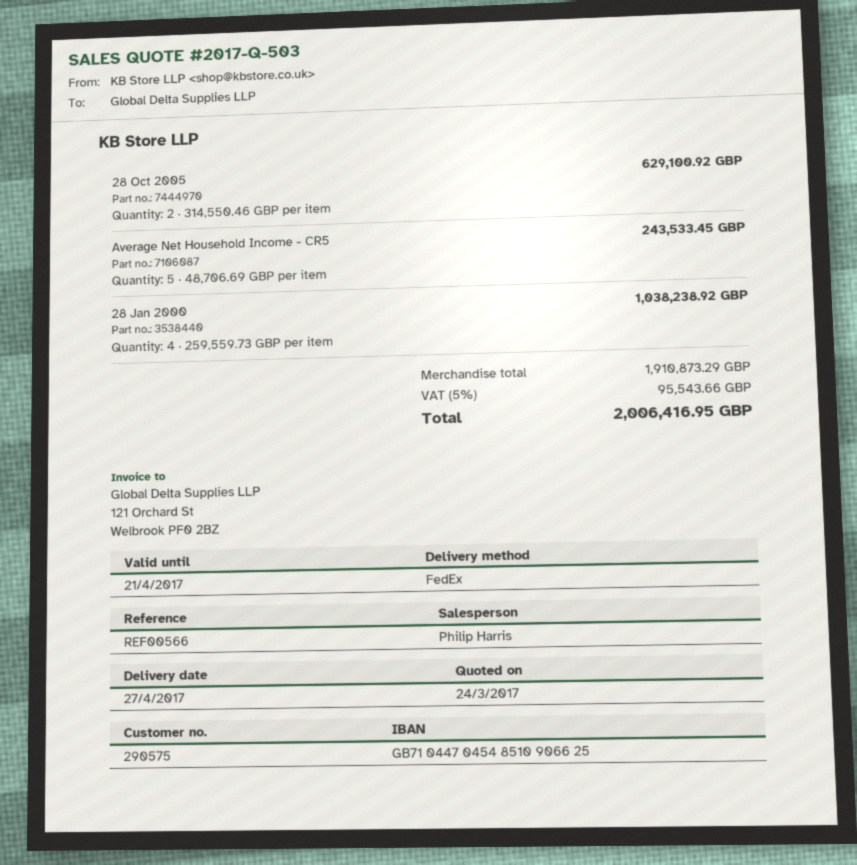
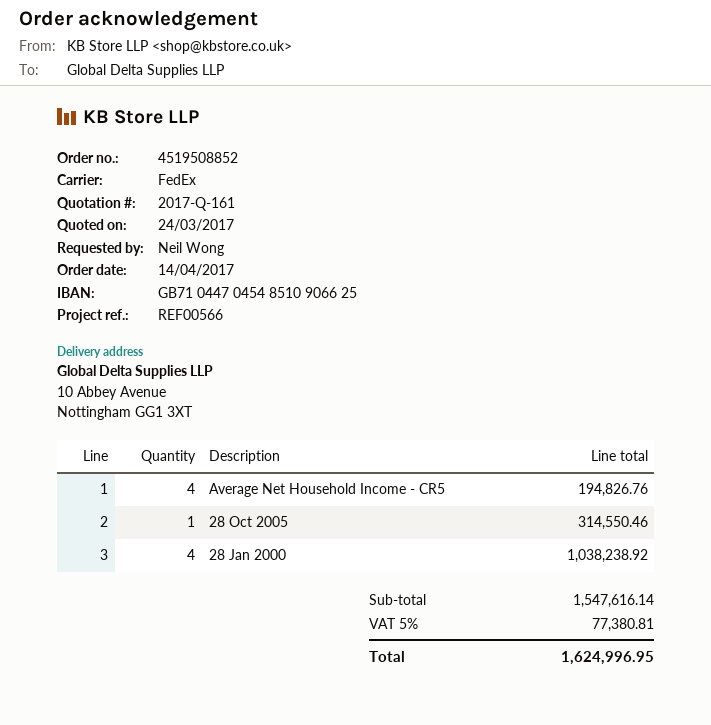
quote number: 2017-Q-503 -> 2017-Q-161
28 Oct 2005: 2 for 629100.92 -> 1 for 314550.46
Average Net Household Income - CR5: 5 for 243533.45 -> 4 for 194826.76
subtotal: 1910873.29 -> 1547616.14
tax: 5% = 95543.66 -> 5% = 77380.81
total: 2006416.95 -> 1624996.95

